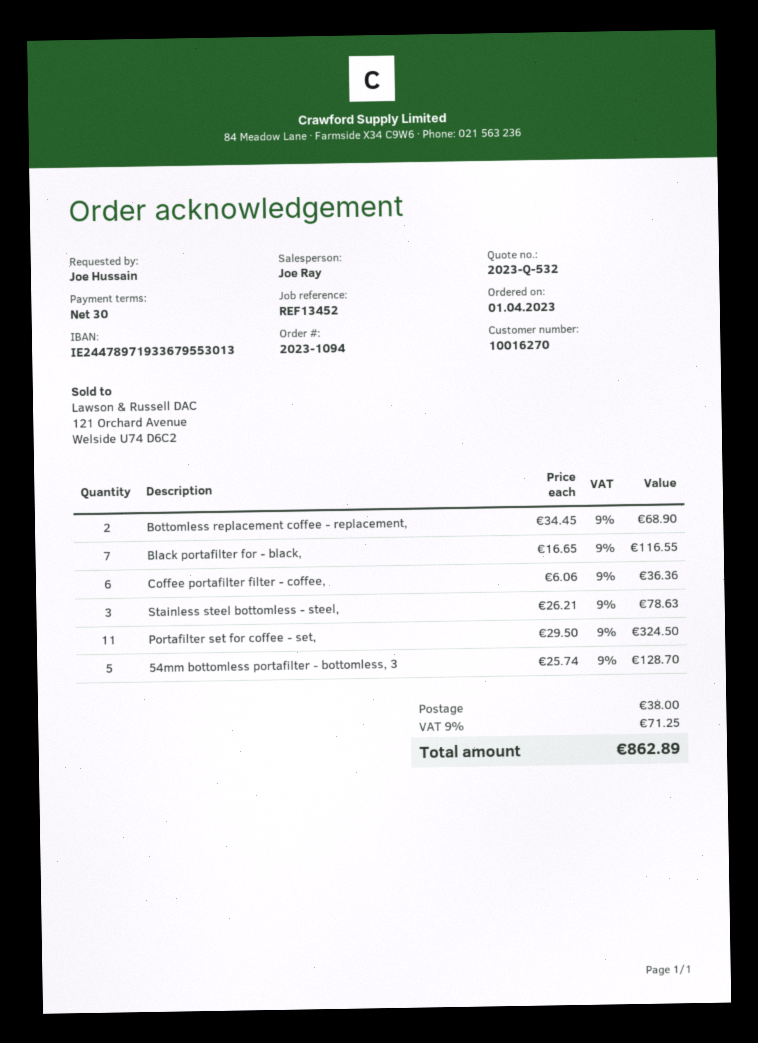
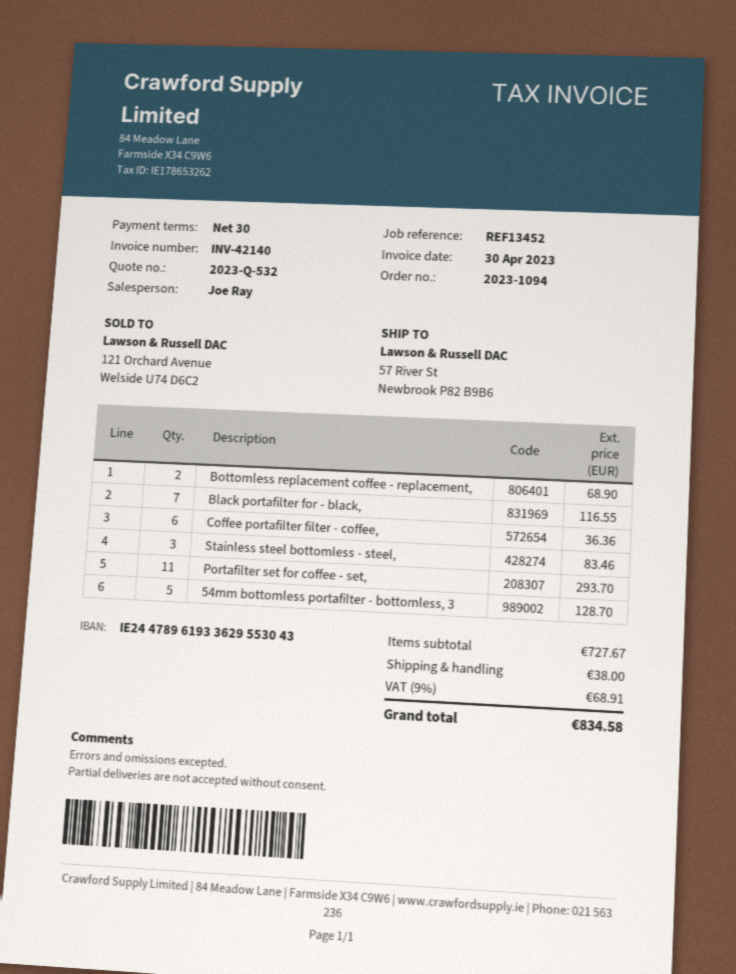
bank account: IE24478971933679553013 -> IE24478961933629553043
Stainless steel bottomless - steel,: 3 for 78.63 -> 3 for 83.46
Portafilter set for coffee - set,: 11 for 324.50 -> 11 for 293.70
tax: 9% = 71.25 -> 9% = 68.91
total: 862.89 -> 834.58

